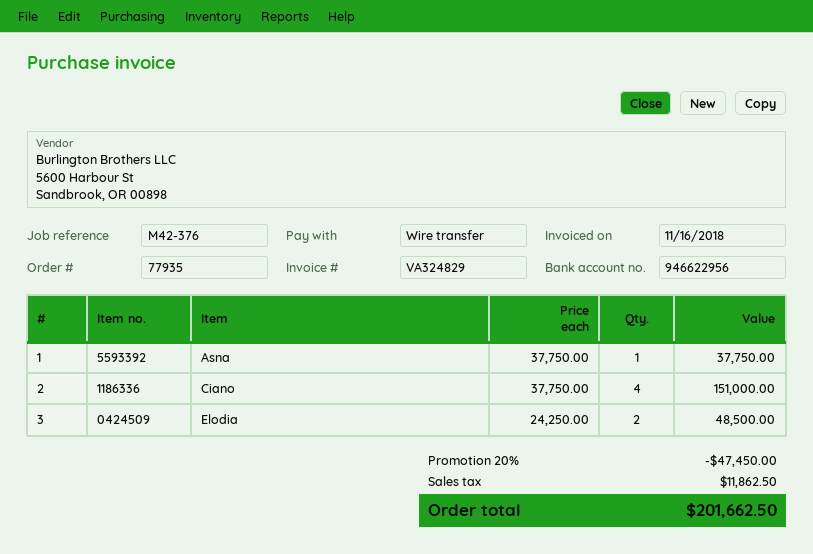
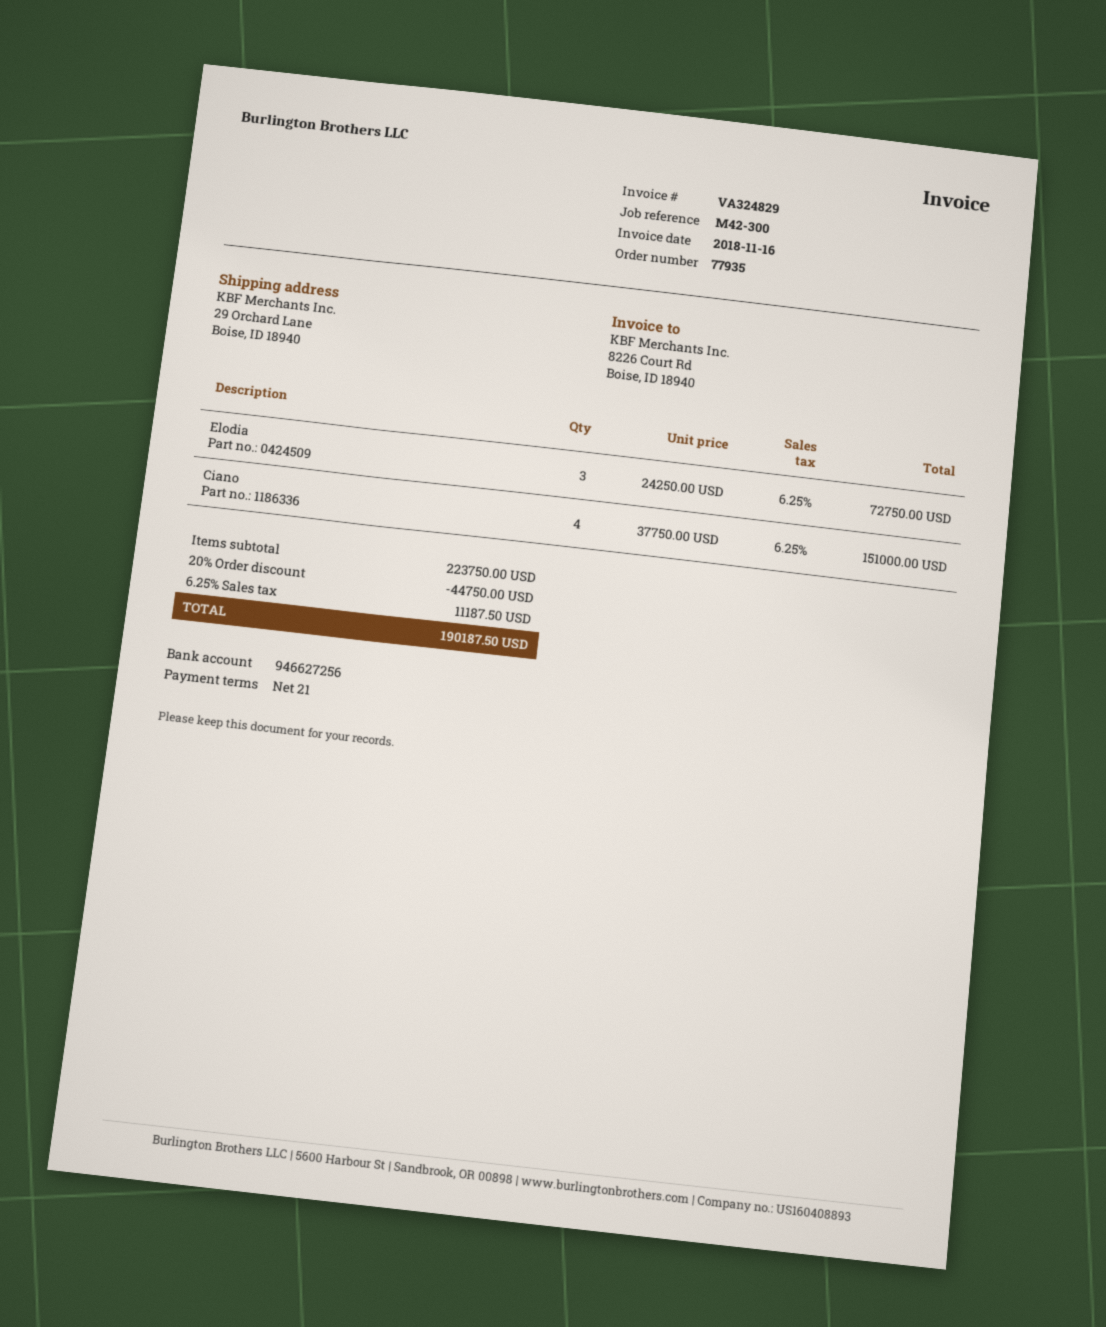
reference: M42-376 -> M42-300
bank account: 946622956 -> 946627256
Asna: 1 x 37750.00 = 37750.00 -> none
Elodia: 2 x 24250.00 = 48500.00 -> 3 x 24250.00 = 72750.00
discount: 20% = 47450.00 -> 20% = 44750.00
tax: 11862.50 -> 11187.50
total: 201662.50 -> 190187.50

